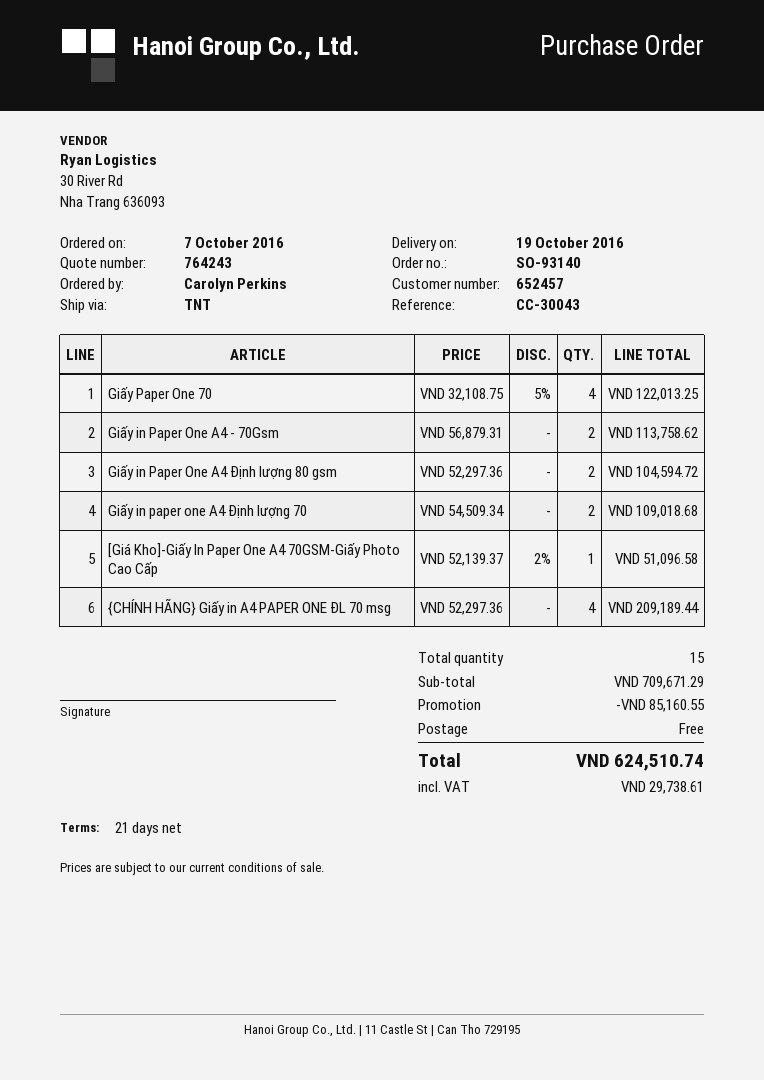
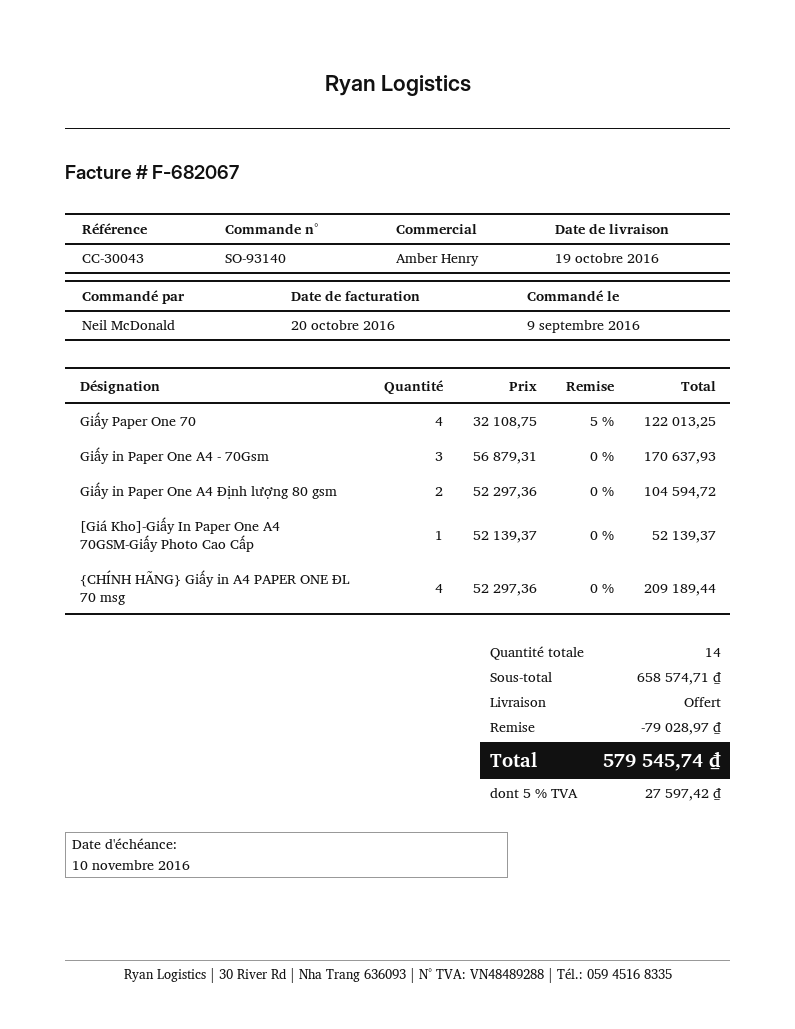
order date: 2016-10-07 -> 2016-09-09
ordered by: Carolyn Perkins -> Neil McDonald
Giấy in Paper One A4 - 70Gsm: 2 x 56879.31 = 113758.62 -> 3 x 56879.31 = 170637.93
Giấy in paper one A4 Định lượng 70: 2 x 54509.34 = 109018.68 -> none
[Giá Kho]-Giấy In Paper One A4 70GSM-Giấy Photo Cao Cấp: 1 x 52139.37 - 2% = 51096.58 -> 1 x 52139.37 = 52139.37
total quantity: 15 -> 14
subtotal: 709671.29 -> 658574.71
discount: 85160.55 -> 79028.97
tax: 29738.61 -> 27597.42
total: 624510.74 -> 579545.74

